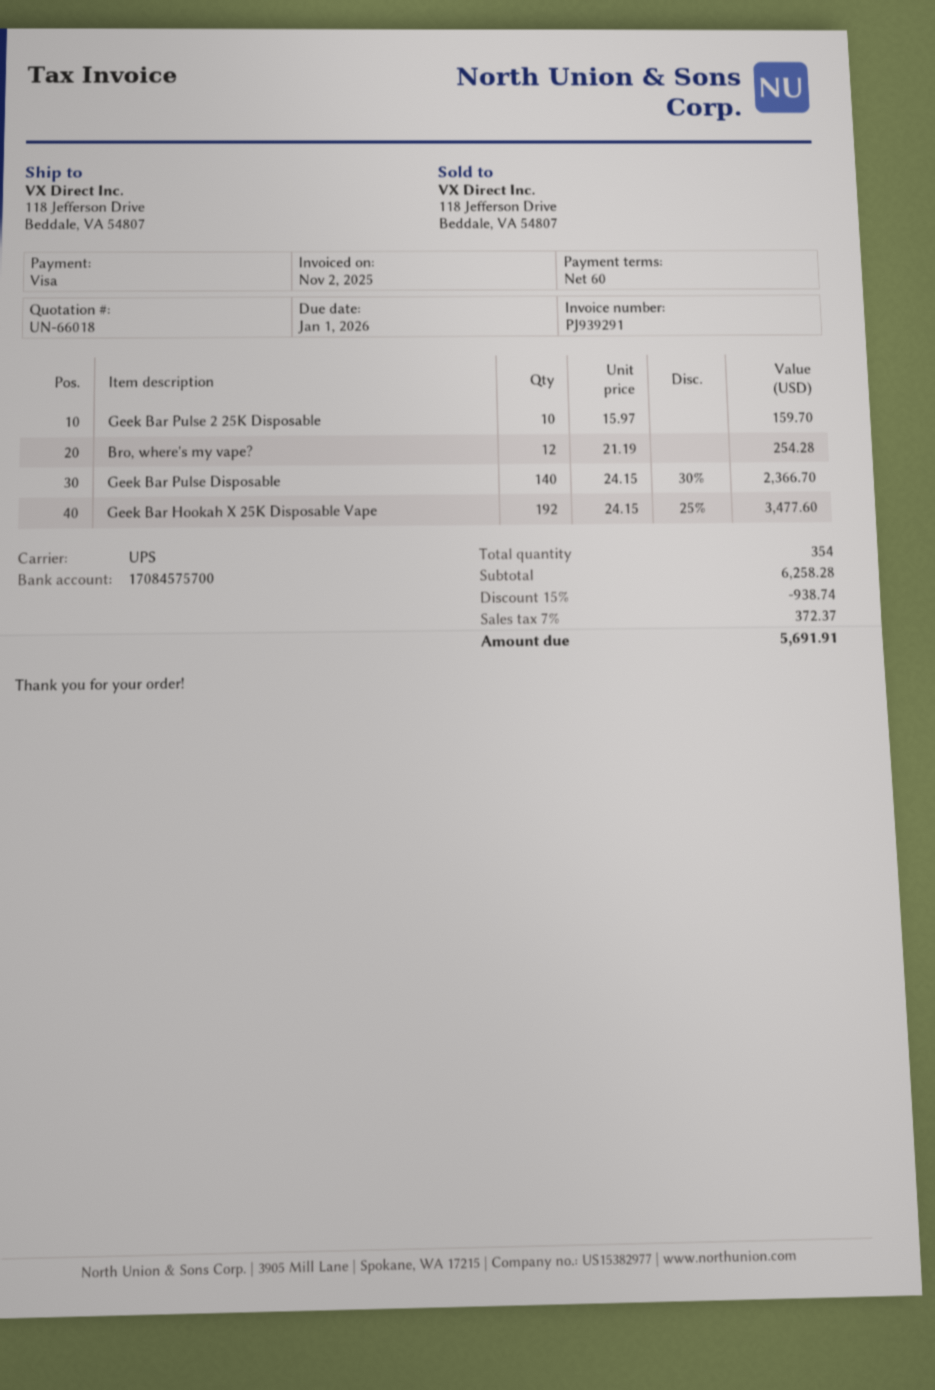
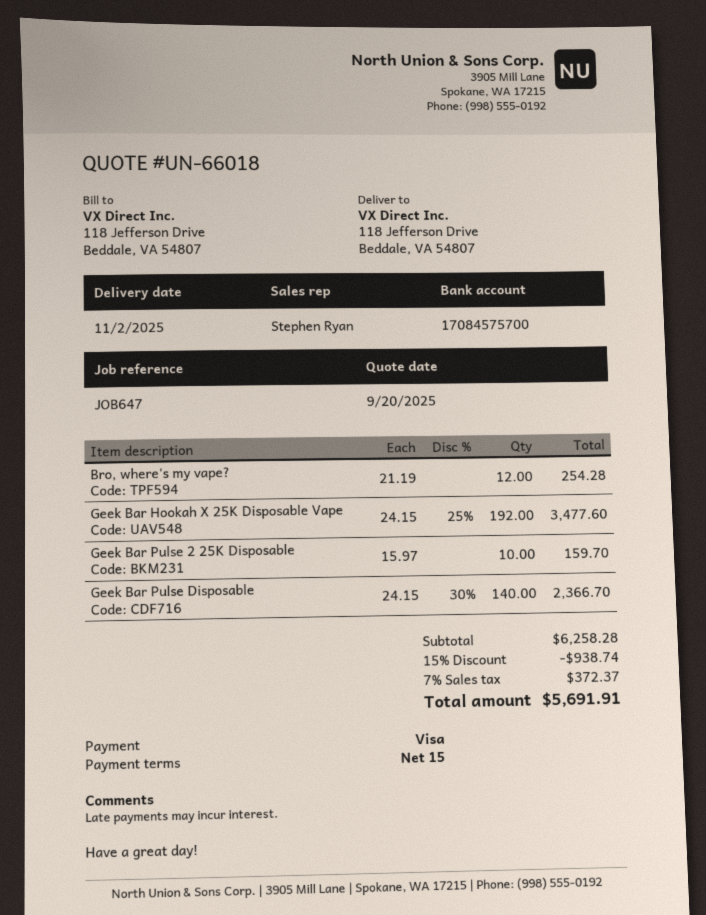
payment terms: 60 days -> 15 days

